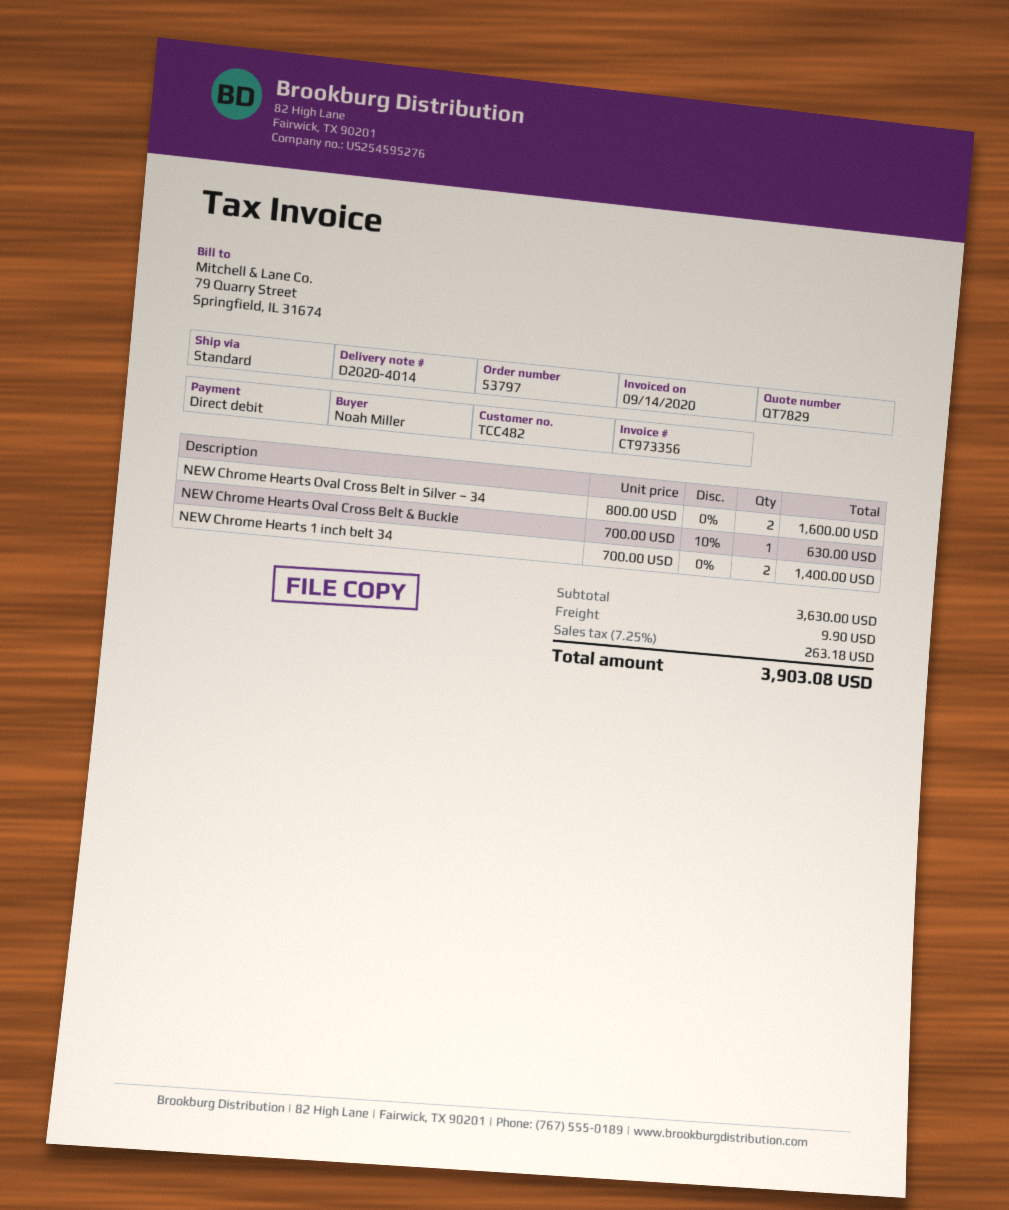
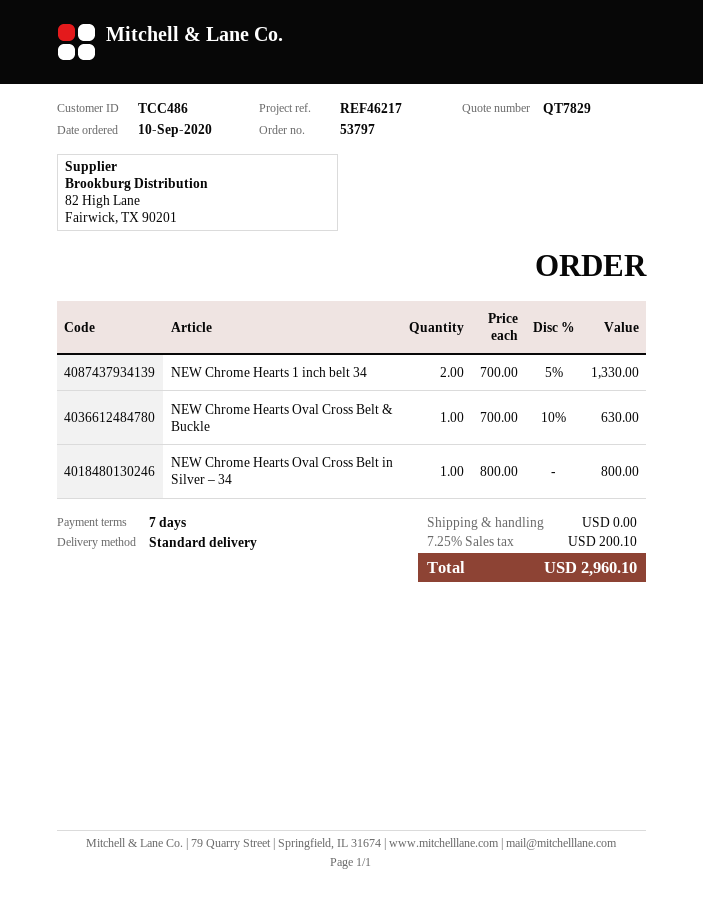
customer number: TCC482 -> TCC486
NEW Chrome Hearts Oval Cross Belt in Silver – 34: 2 x 800.00 = 1600.00 -> 1 x 800.00 = 800.00
NEW Chrome Hearts 1 inch belt 34: 2 x 700.00 = 1400.00 -> 2 x 700.00 - 5% = 1330.00
shipping: 9.90 -> 0.00
tax: 7.25% = 263.18 -> 7.25% = 200.10
total: 3903.08 -> 2960.10

